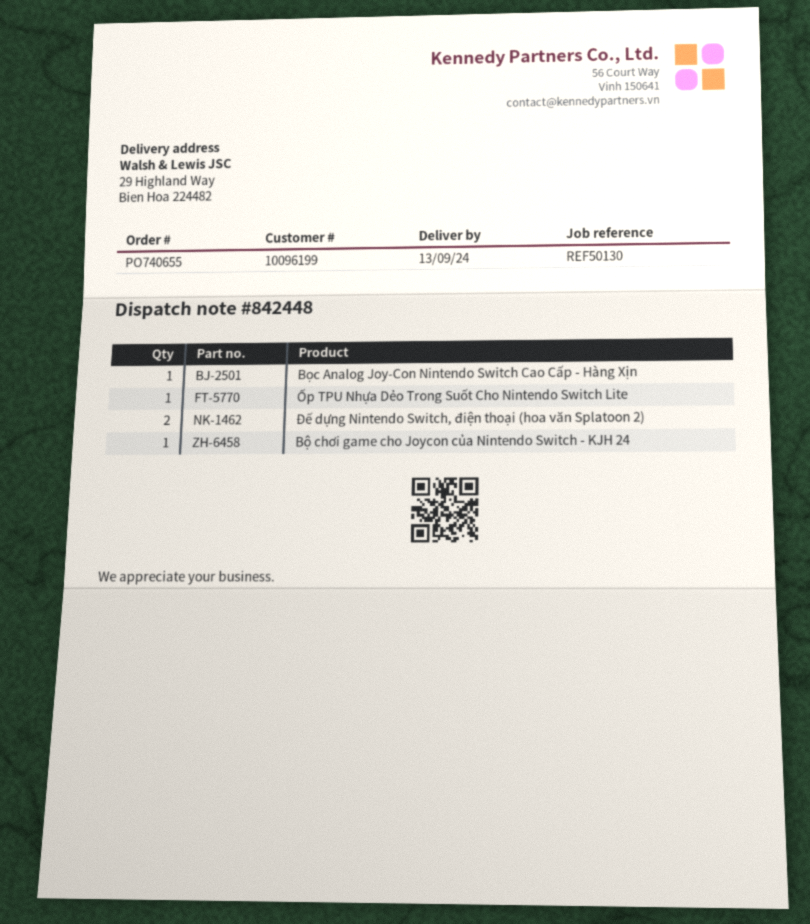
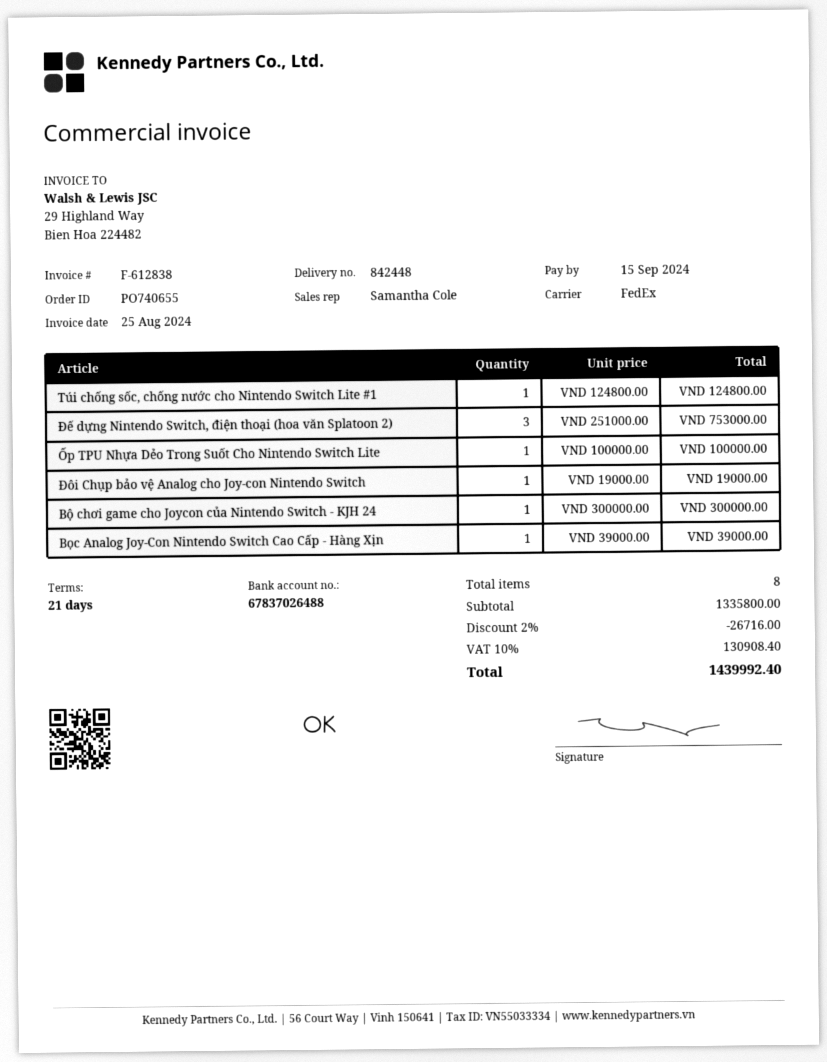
Đế dựng Nintendo Switch, điện thoại (hoa văn Splatoon 2): 2 -> 3
Túi chống sốc, chống nước cho Nintendo Switch Lite #1: none -> 1
Đôi Chụp bảo vệ Analog cho Joy-con Nintendo Switch: none -> 1

